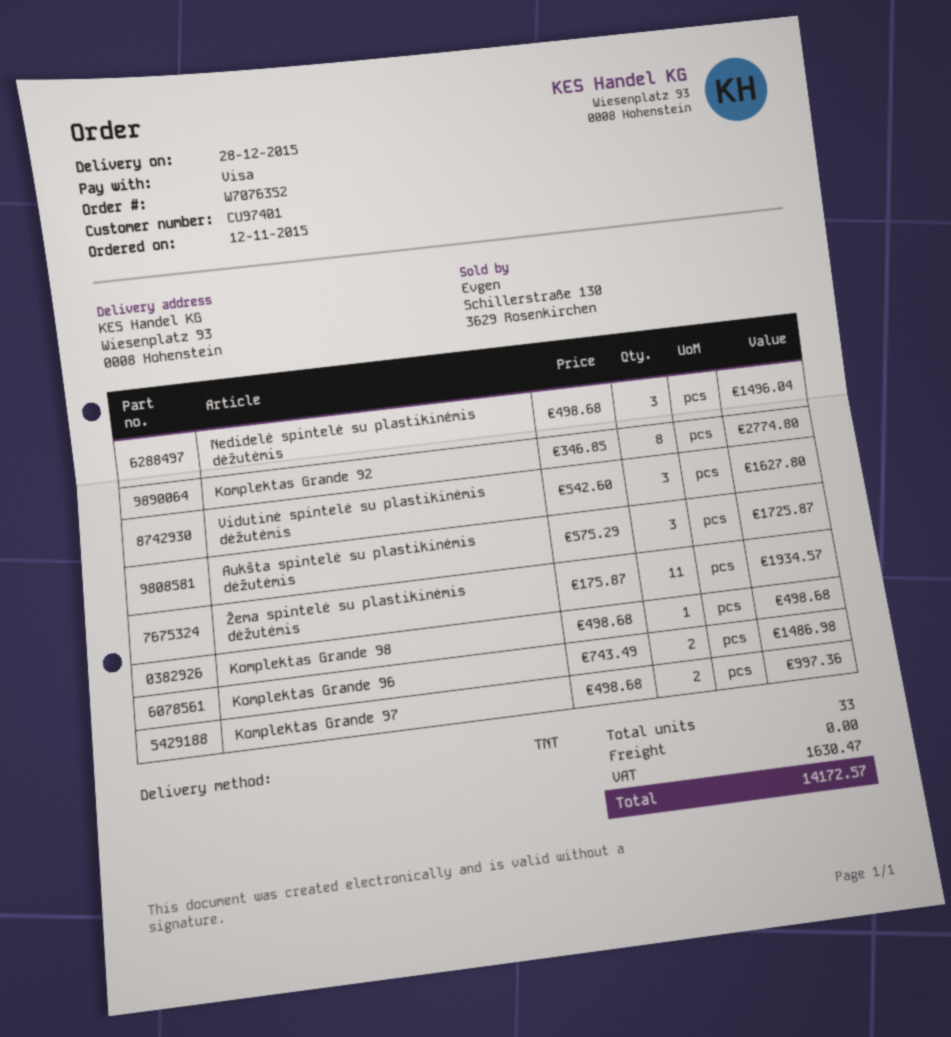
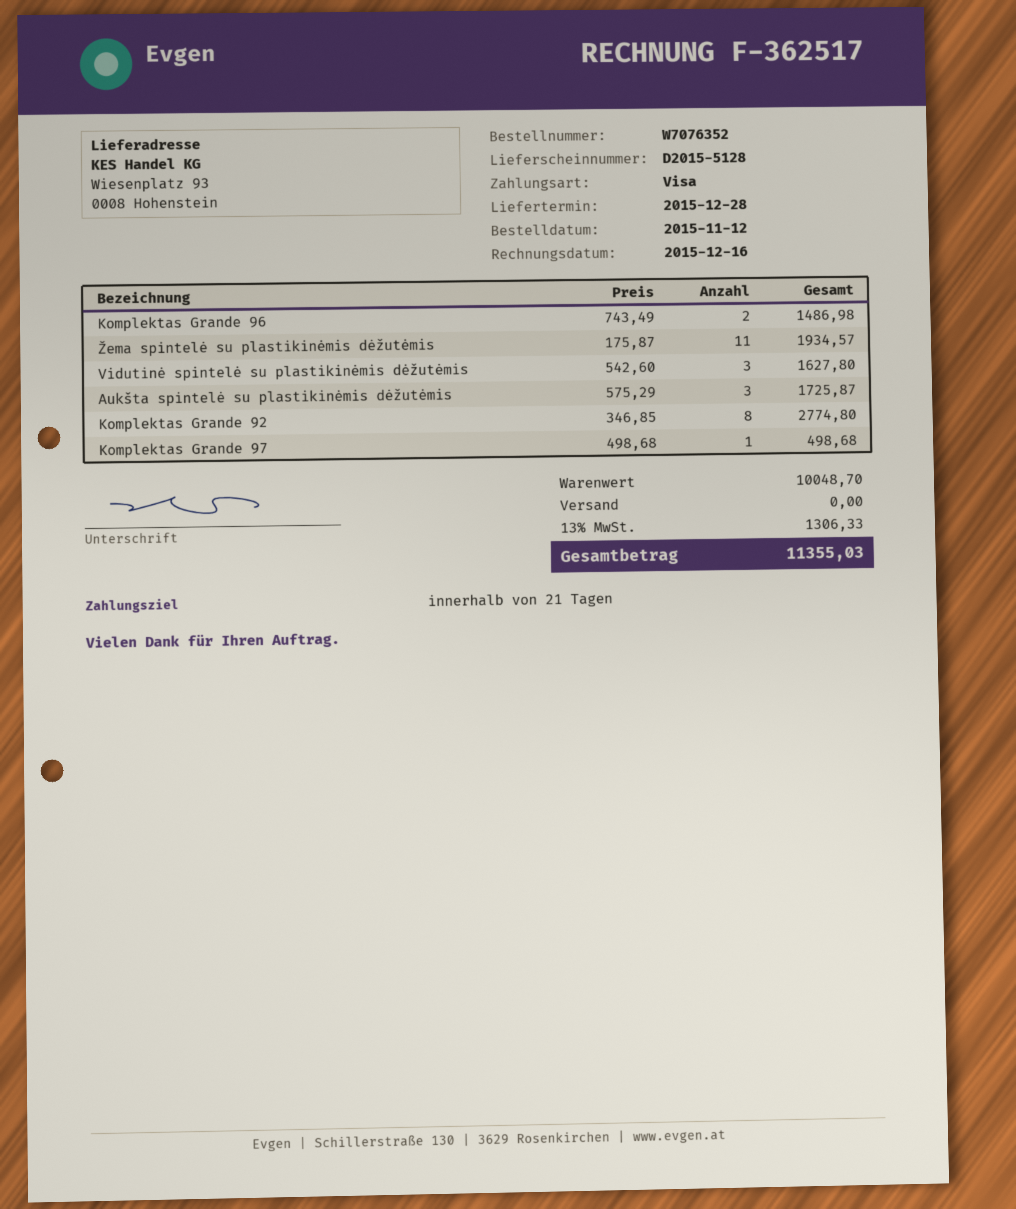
Nedidelė spintelė su plastikinėmis dėžutėmis: 3 x 498.68 = 1496.04 -> none
Komplektas Grande 98: 1 x 498.68 = 498.68 -> none
Komplektas Grande 97: 2 x 498.68 = 997.36 -> 1 x 498.68 = 498.68
tax: 1630.47 -> 1306.33
total: 14172.57 -> 11355.03

